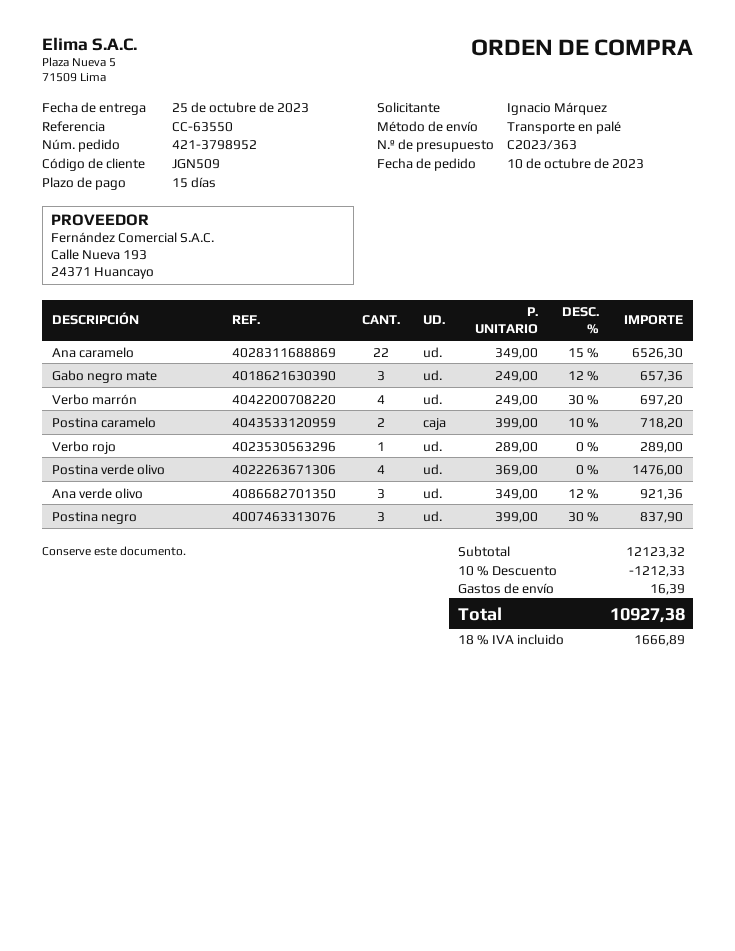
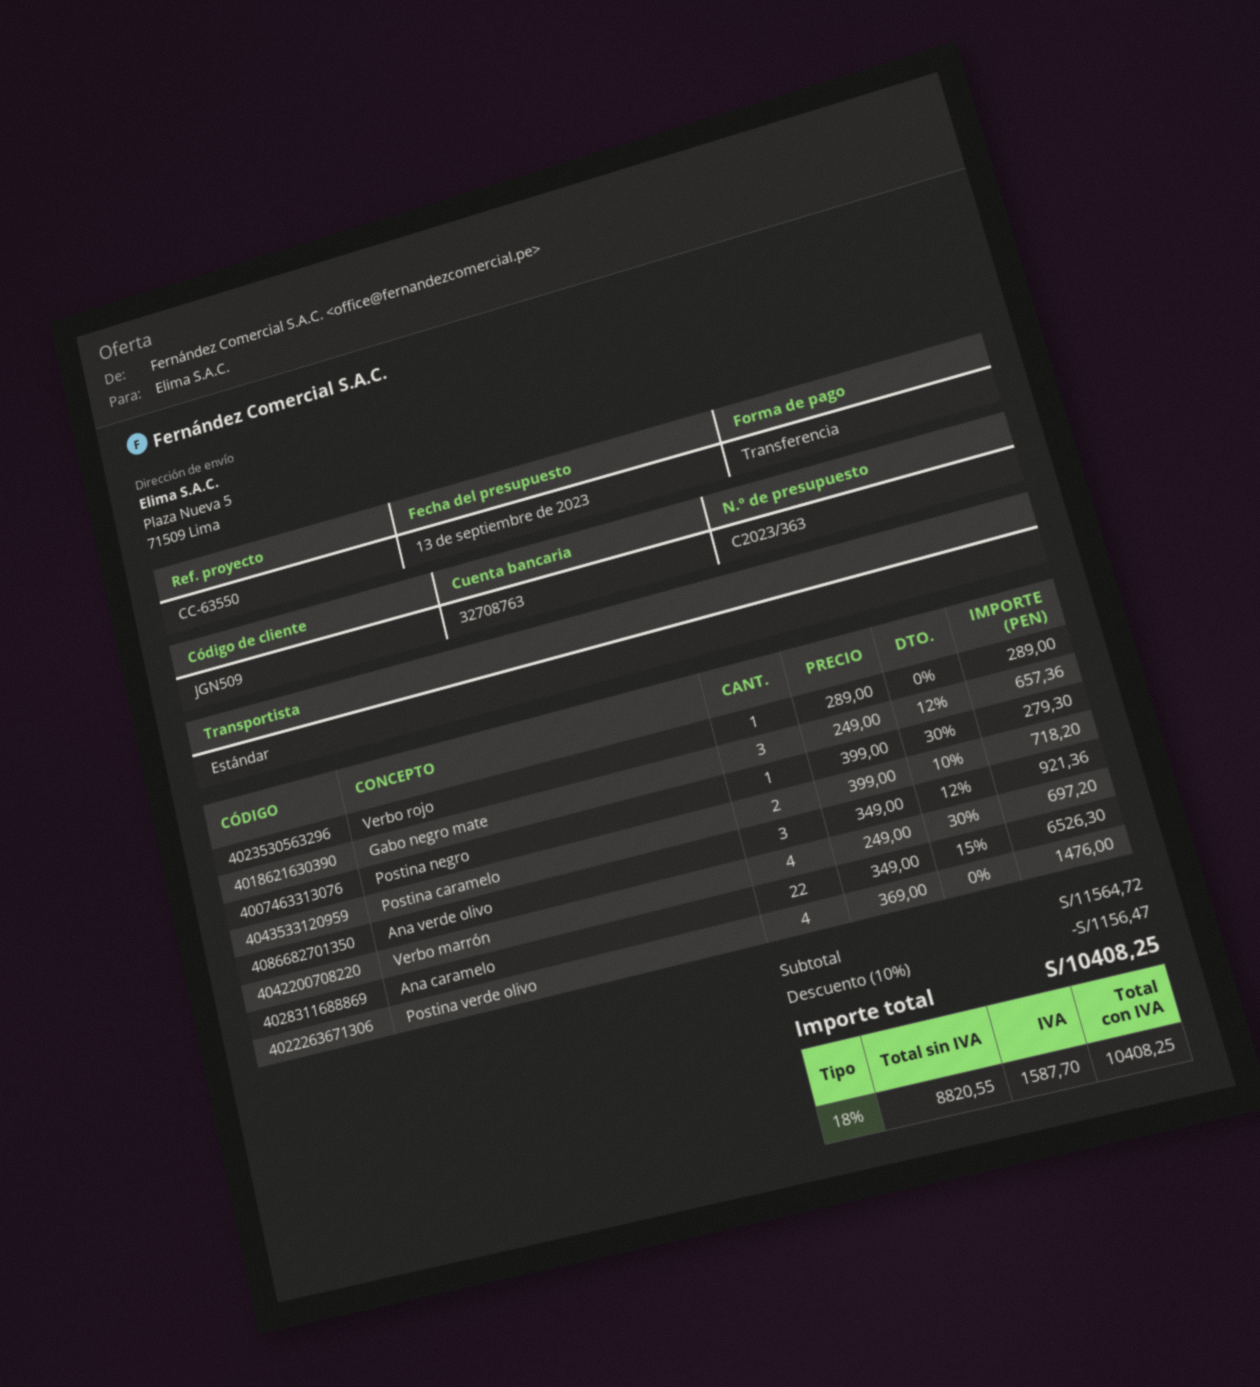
shipping method: pallet freight -> standard
Postina negro: 3 x 399.00 - 30% = 837.90 -> 1 x 399.00 - 30% = 279.30
subtotal: 12123.32 -> 11564.72
discount: 10% = 1212.33 -> 10% = 1156.47
shipping: 16.39 -> none
tax: 18% = 1666.89 -> 18% = 1587.70
total: 10927.38 -> 10408.25

